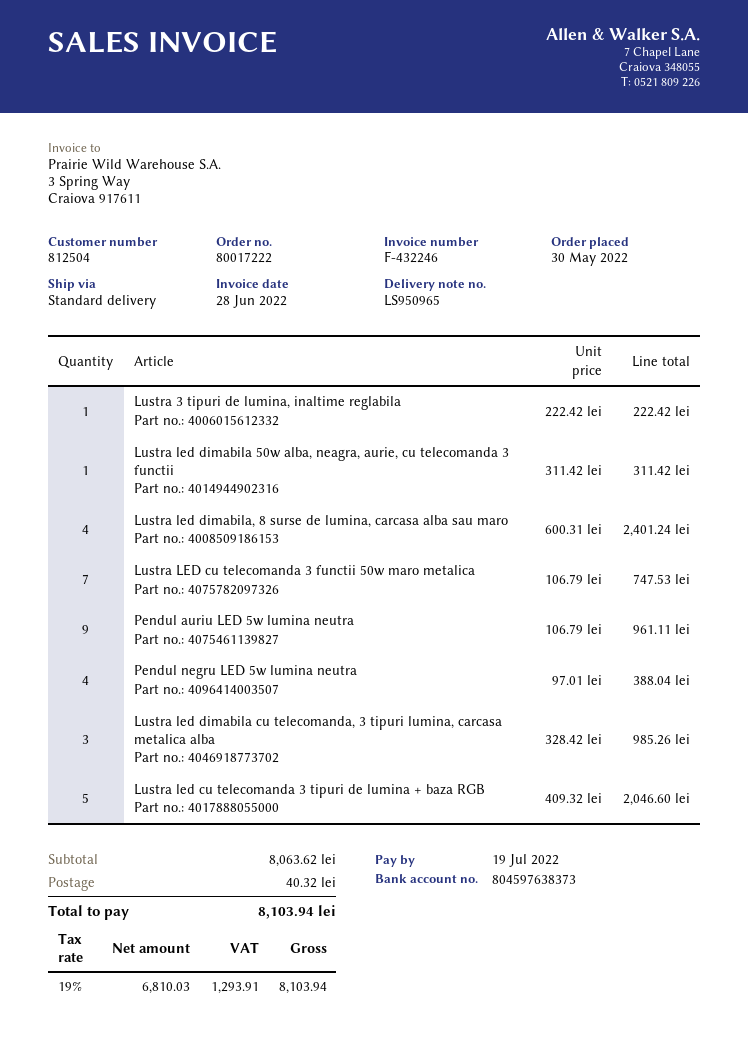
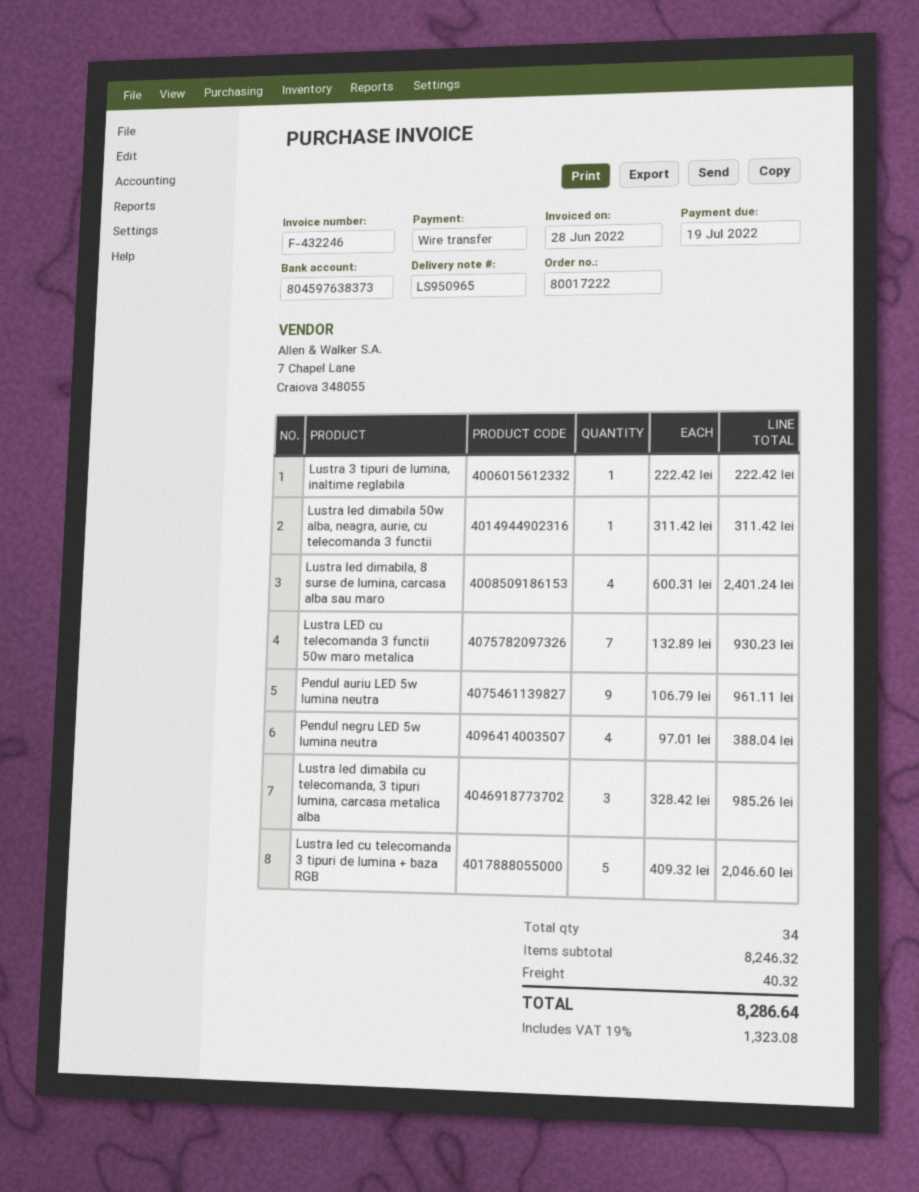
Lustra LED cu telecomanda 3 functii 50w maro metalica: 7 x 106.79 = 747.53 -> 7 x 132.89 = 930.23
subtotal: 8063.62 -> 8246.32
tax: 19% = 1293.91 -> 19% = 1323.08
total: 8103.94 -> 8286.64

